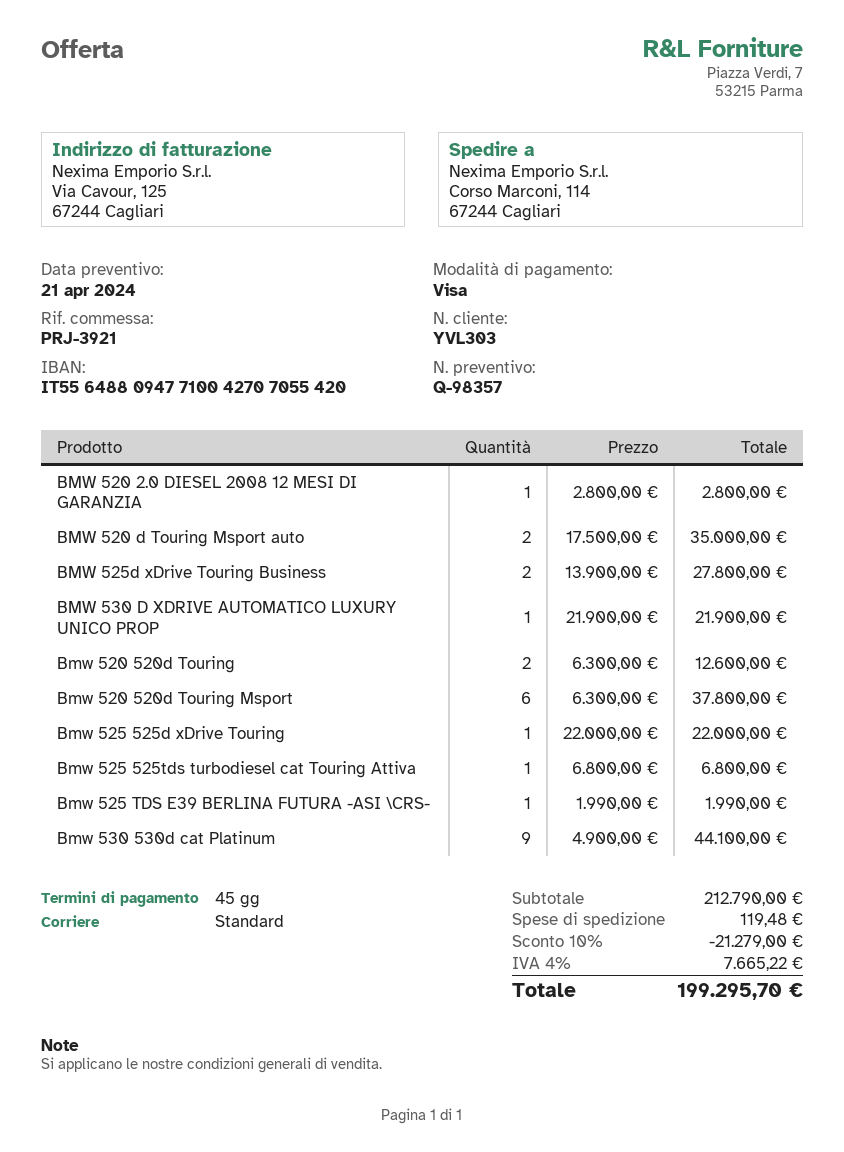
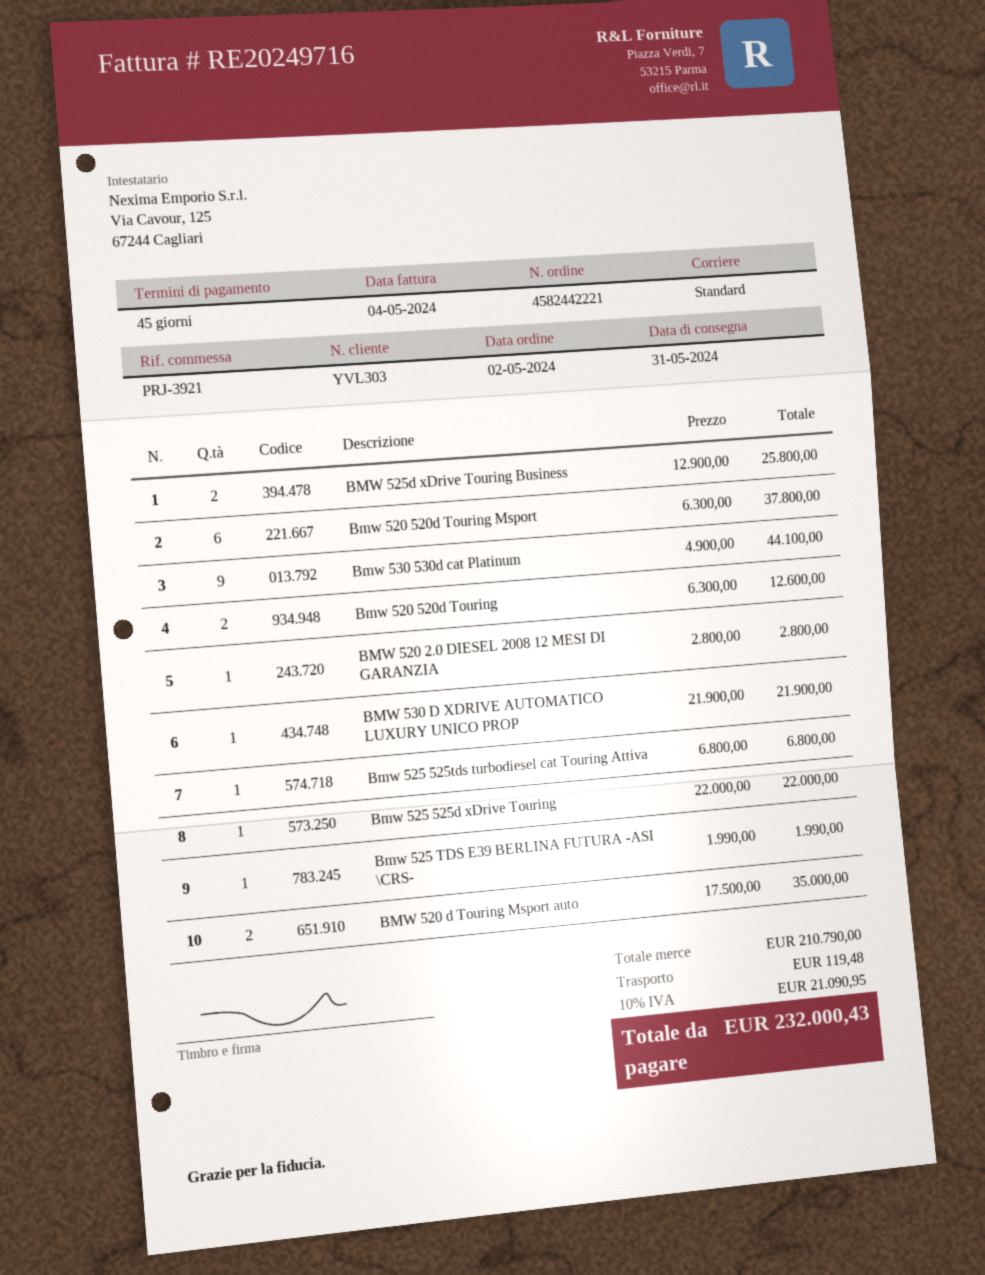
BMW 525d xDrive Touring Business: 2 x 13900.00 = 27800.00 -> 2 x 12900.00 = 25800.00
subtotal: 212790.00 -> 210790.00
discount: 10% = 21279.00 -> none
tax: 4% = 7665.22 -> 10% = 21090.95
total: 199295.70 -> 232000.43

